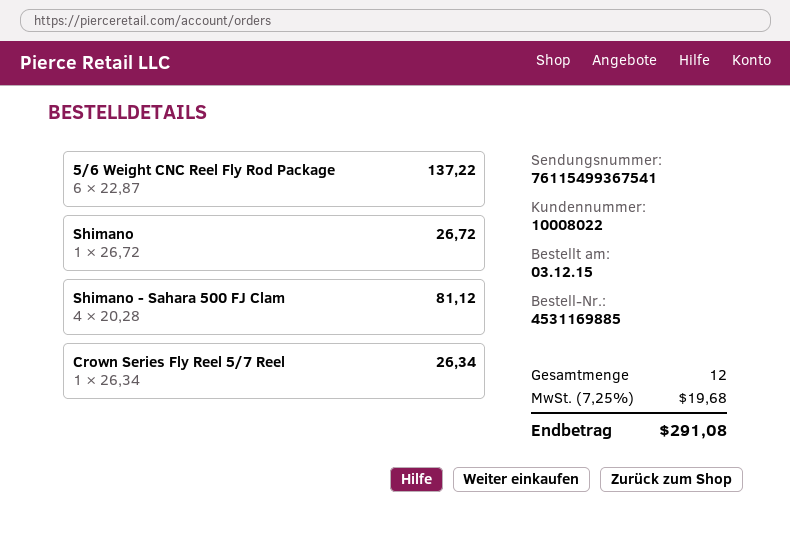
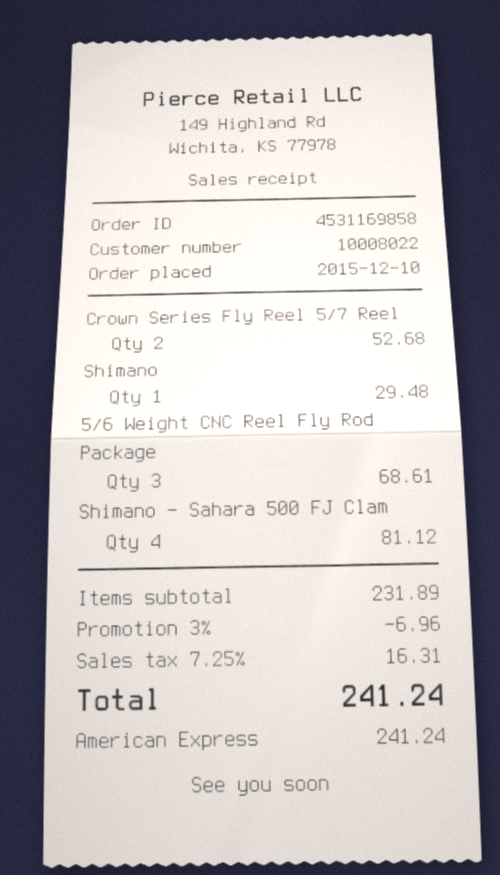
order number: 4531169885 -> 4531169858
order date: 2015-12-03 -> 2015-12-10
5/6 Weight CNC Reel Fly Rod Package: 6 for 137.22 -> 3 for 68.61
Shimano: 1 for 26.72 -> 1 for 29.48
Crown Series Fly Reel 5/7 Reel: 1 for 26.34 -> 2 for 52.68
discount: none -> 3% = 6.96
tax: 7.25% = 19.68 -> 7.25% = 16.31
total: 291.08 -> 241.24

